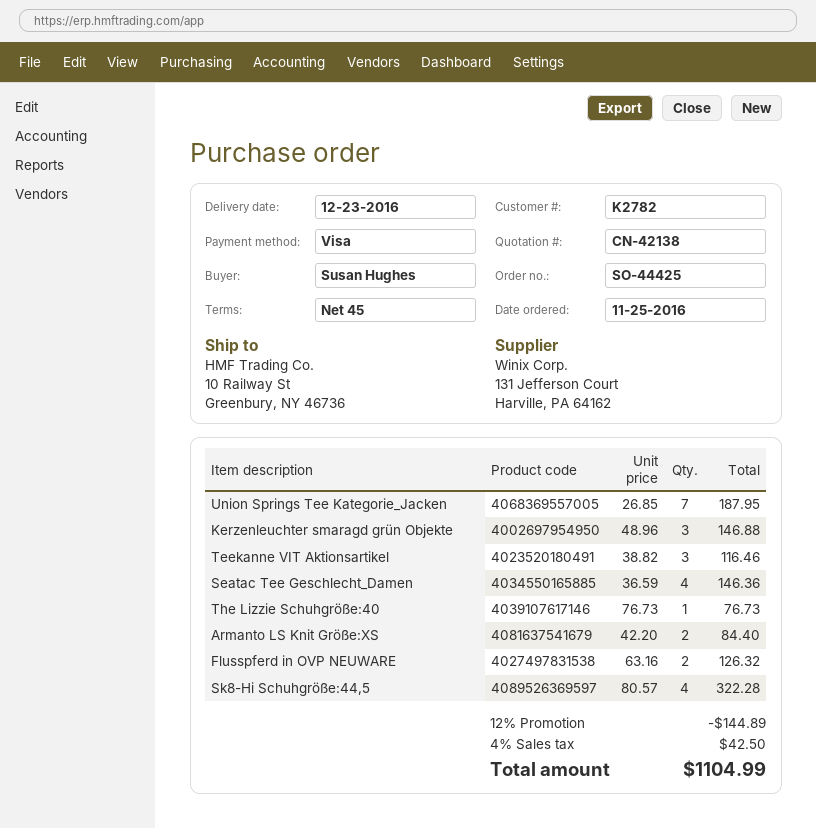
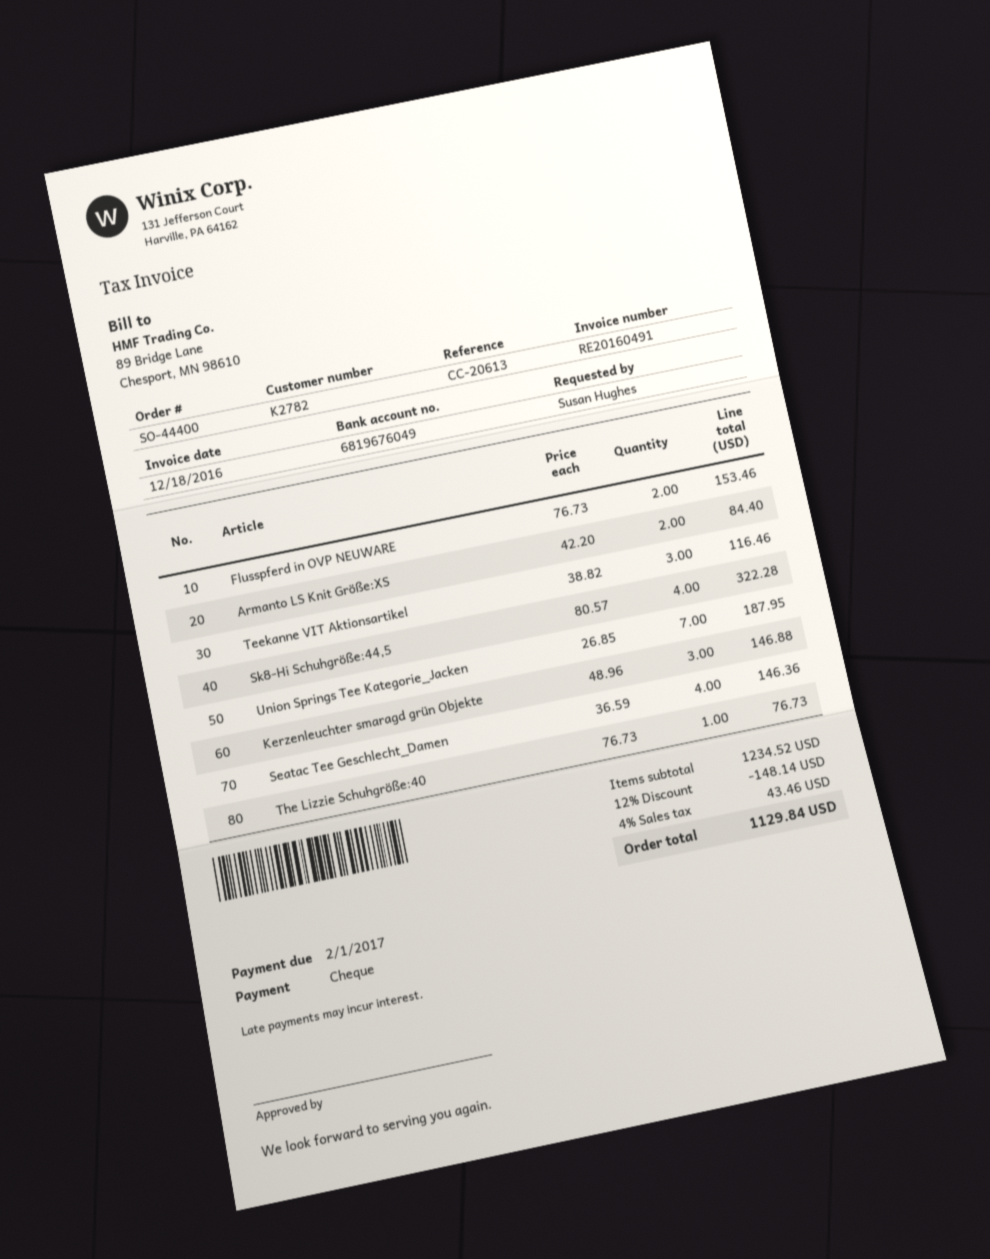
order number: SO-44425 -> SO-44400
payment method: Visa -> cheque
Flusspferd in OVP NEUWARE: 2 x 63.16 = 126.32 -> 2 x 76.73 = 153.46
discount: 12% = 144.89 -> 12% = 148.14
tax: 4% = 42.50 -> 4% = 43.46
total: 1104.99 -> 1129.84

